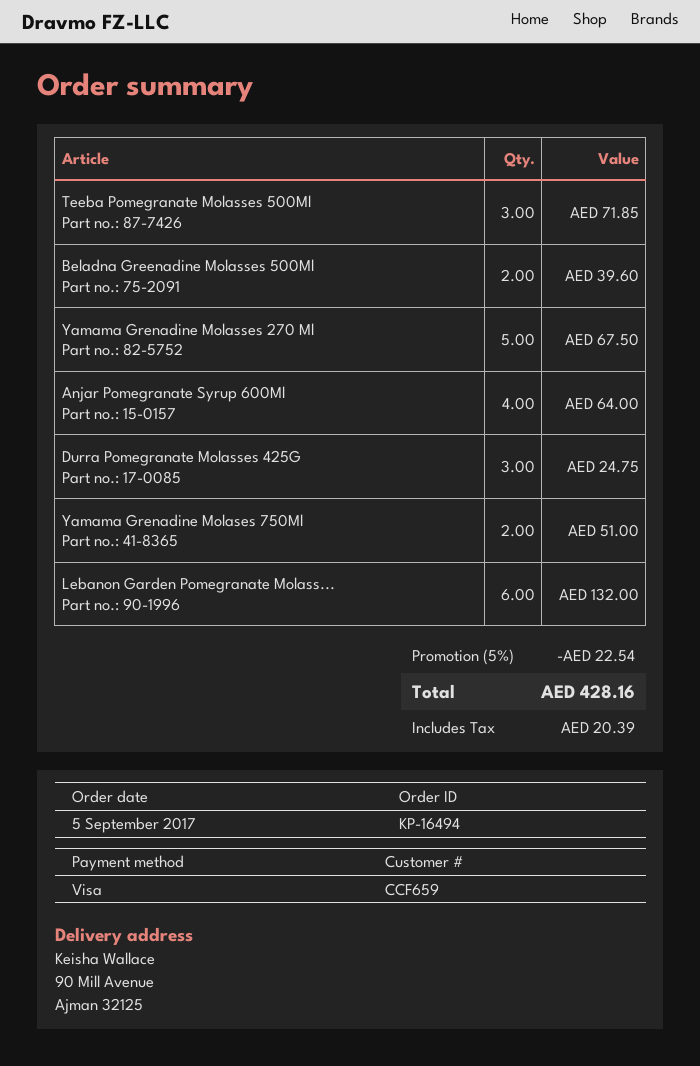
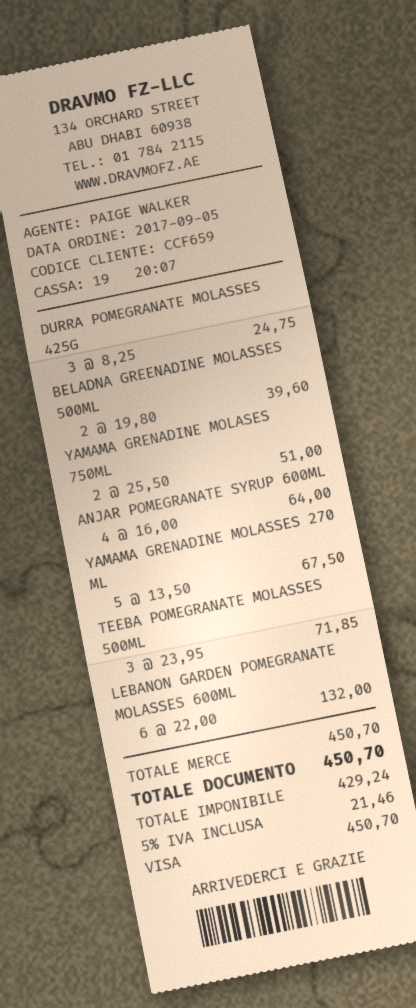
discount: 5% = 22.54 -> none
tax: 20.39 -> 21.46
total: 428.16 -> 450.70

